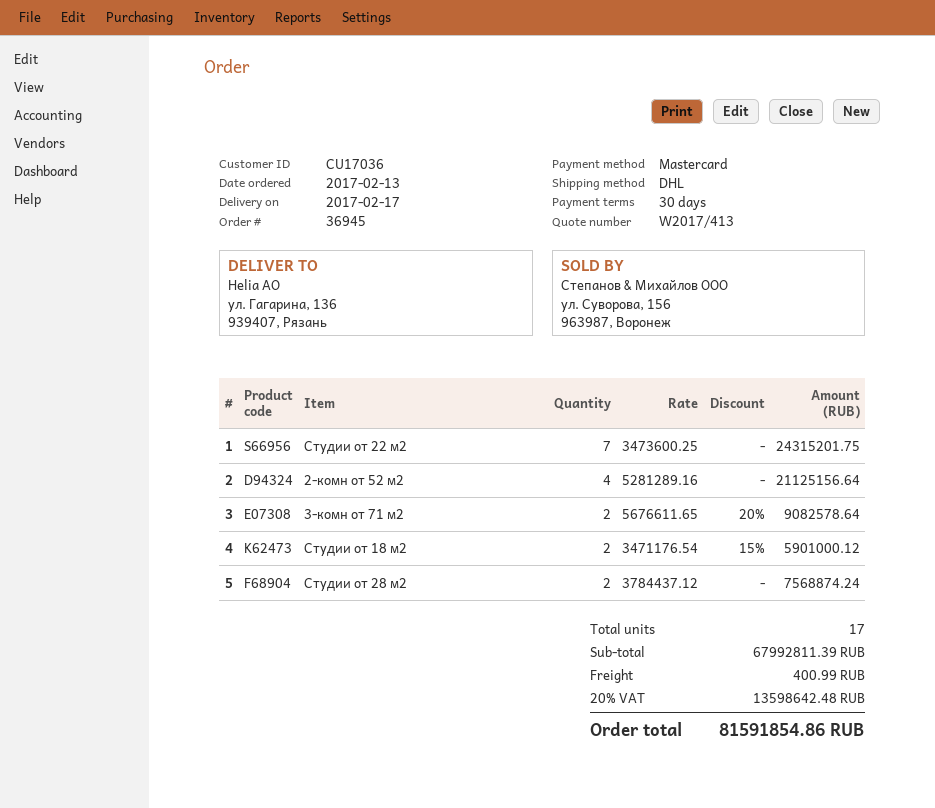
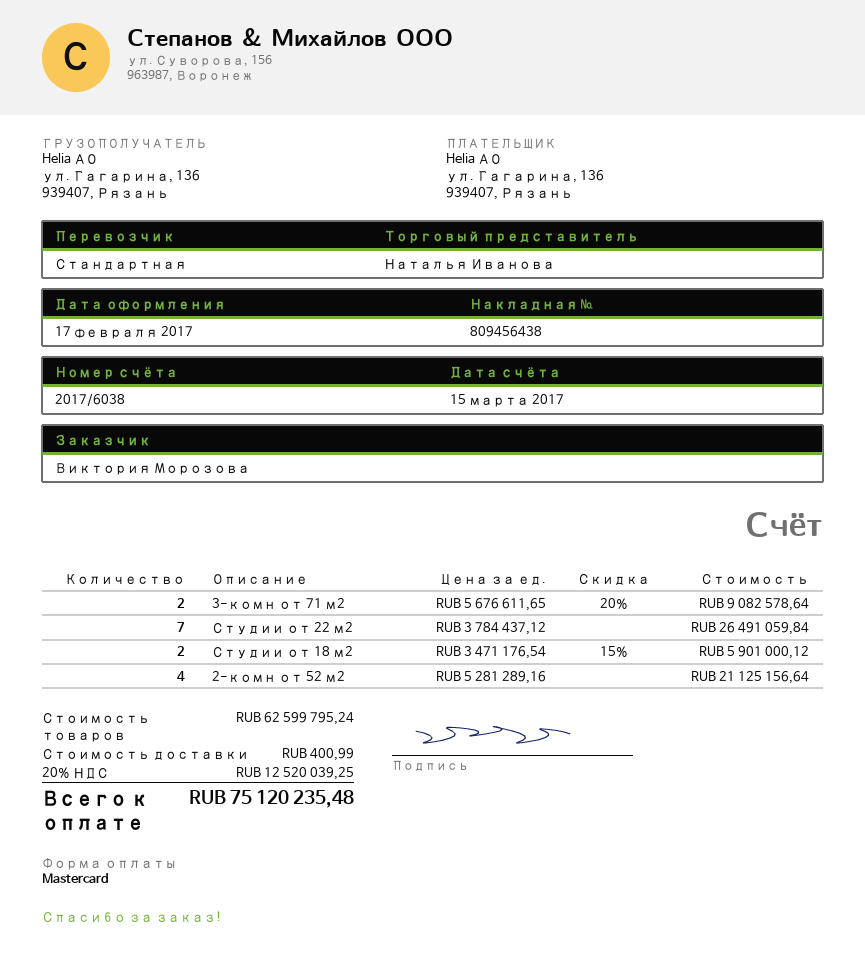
order date: 2017-02-13 -> 2017-02-17
shipping method: DHL -> standard
Студии от 22 м2: 7 x 3473600.25 = 24315201.75 -> 7 x 3784437.12 = 26491059.84
Студии от 28 м2: 2 x 3784437.12 = 7568874.24 -> none
subtotal: 67992811.39 -> 62599795.24
tax: 20% = 13598642.48 -> 20% = 12520039.25
total: 81591854.86 -> 75120235.48

